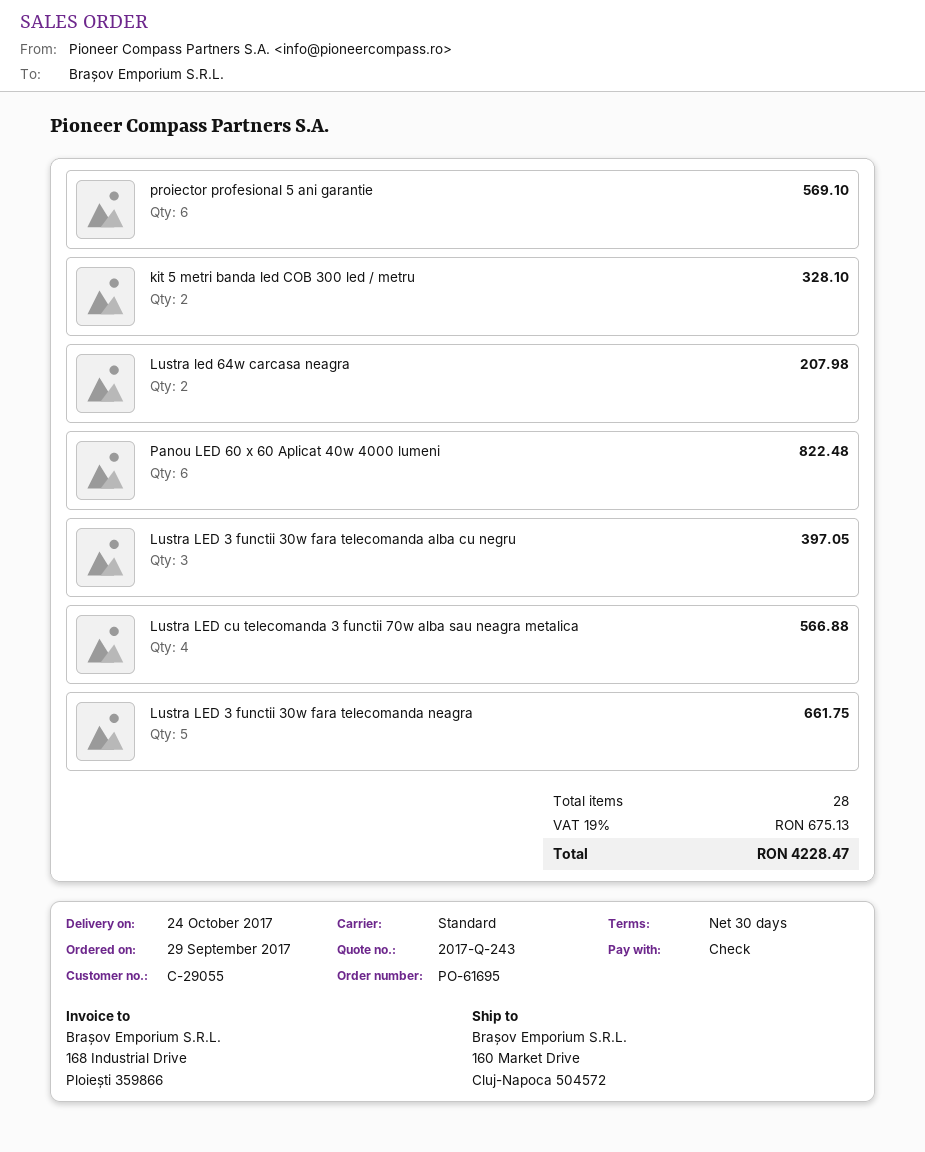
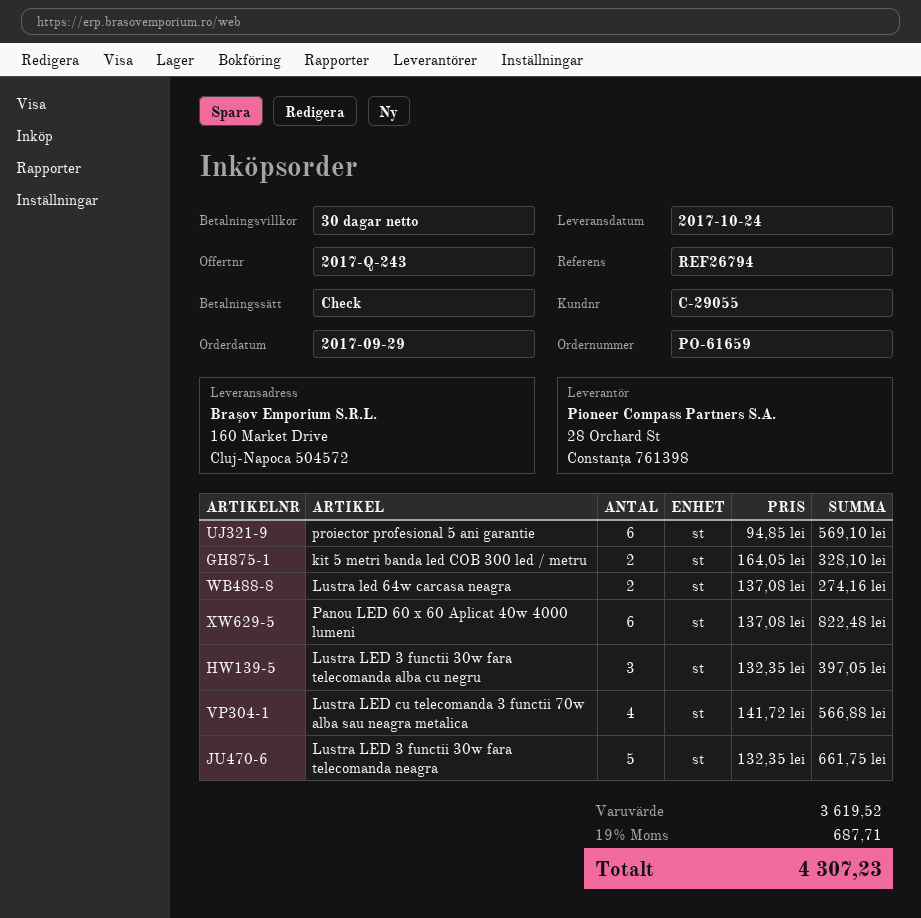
order number: PO-61695 -> PO-61659
Lustra led 64w carcasa neagra: 2 for 207.98 -> 2 for 274.16
tax: 19% = 675.13 -> 19% = 687.71
total: 4228.47 -> 4307.23

